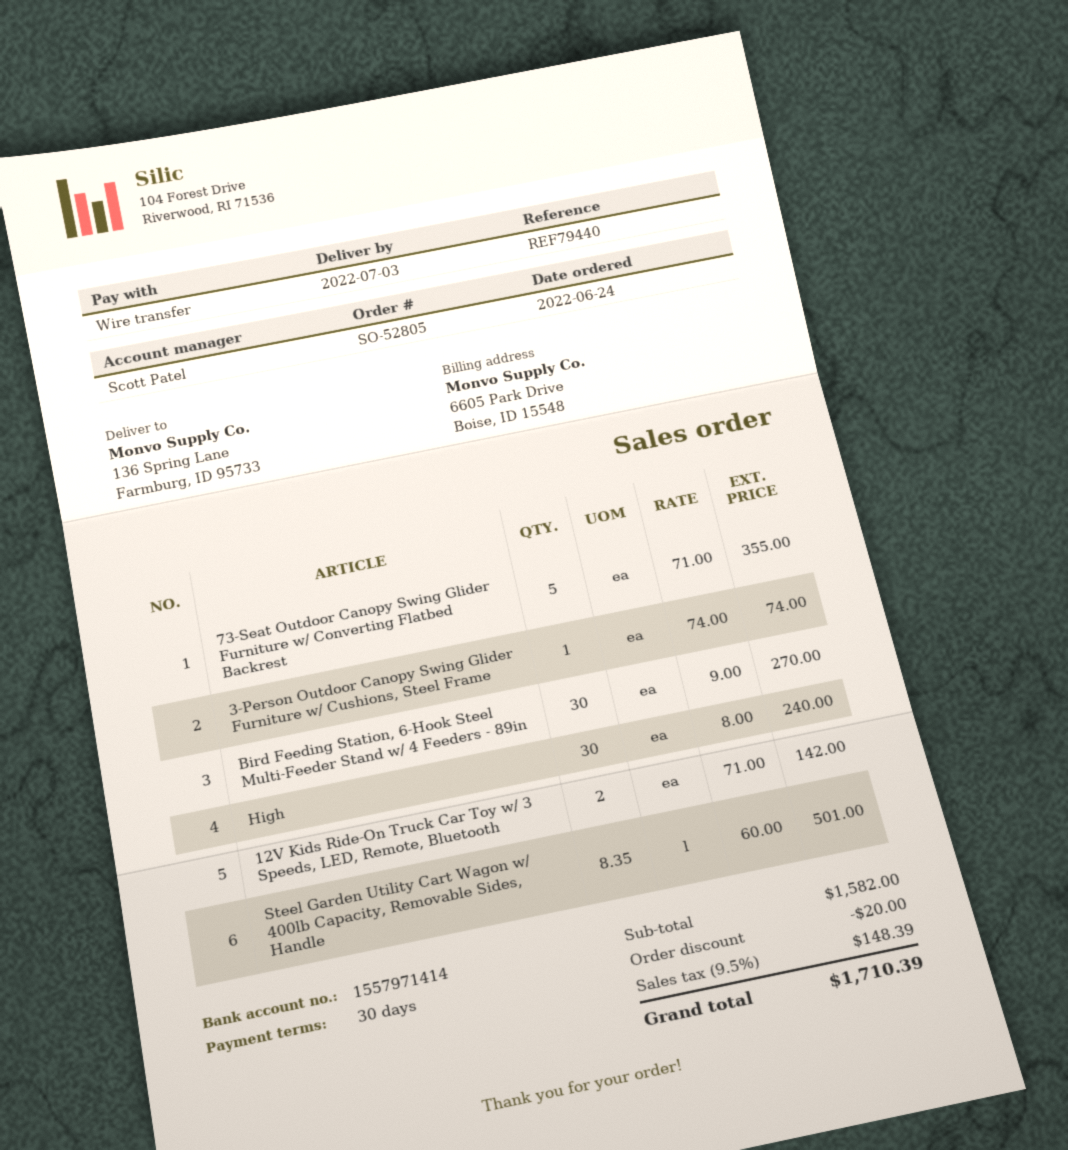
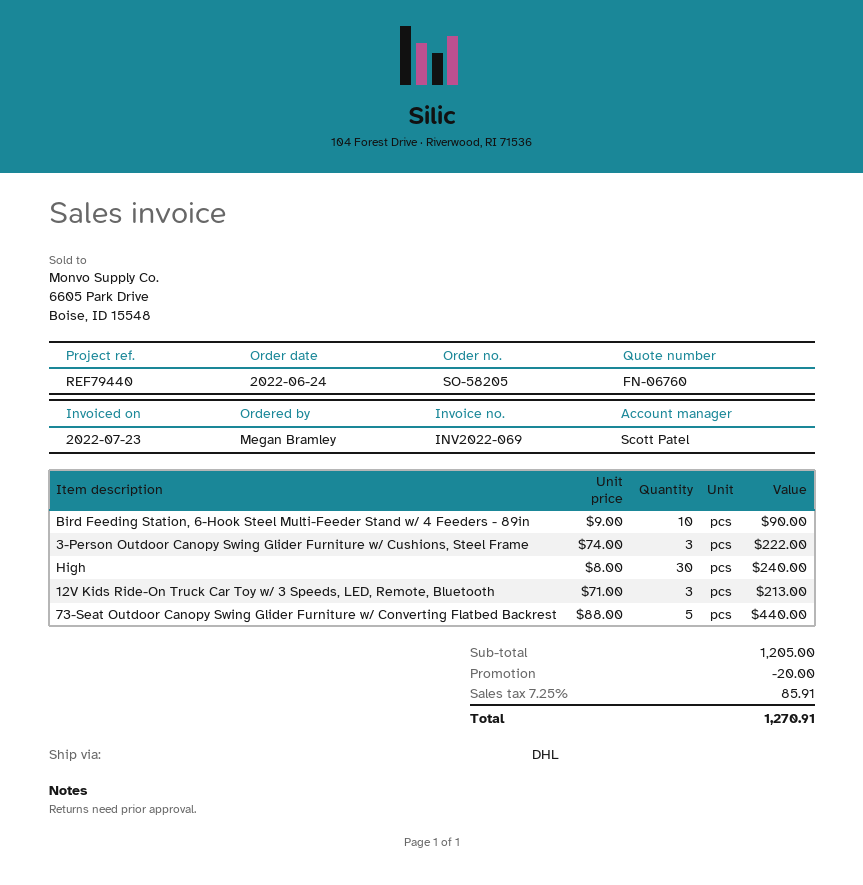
order number: SO-52805 -> SO-58205
73-Seat Outdoor Canopy Swing Glider Furniture w/ Converting Flatbed Backrest: 5 x 71.00 = 355.00 -> 5 x 88.00 = 440.00
3-Person Outdoor Canopy Swing Glider Furniture w/ Cushions, Steel Frame: 1 x 74.00 = 74.00 -> 3 x 74.00 = 222.00
Bird Feeding Station, 6-Hook Steel Multi-Feeder Stand w/ 4 Feeders - 89in: 30 x 9.00 = 270.00 -> 10 x 9.00 = 90.00
12V Kids Ride-On Truck Car Toy w/ 3 Speeds, LED, Remote, Bluetooth: 2 x 71.00 = 142.00 -> 3 x 71.00 = 213.00
Steel Garden Utility Cart Wagon w/ 400lb Capacity, Removable Sides, Handle: 8.35 x 60.00 = 501.00 -> none
subtotal: 1582.00 -> 1205.00
tax: 9.5% = 148.39 -> 7.25% = 85.91
total: 1710.39 -> 1270.91

